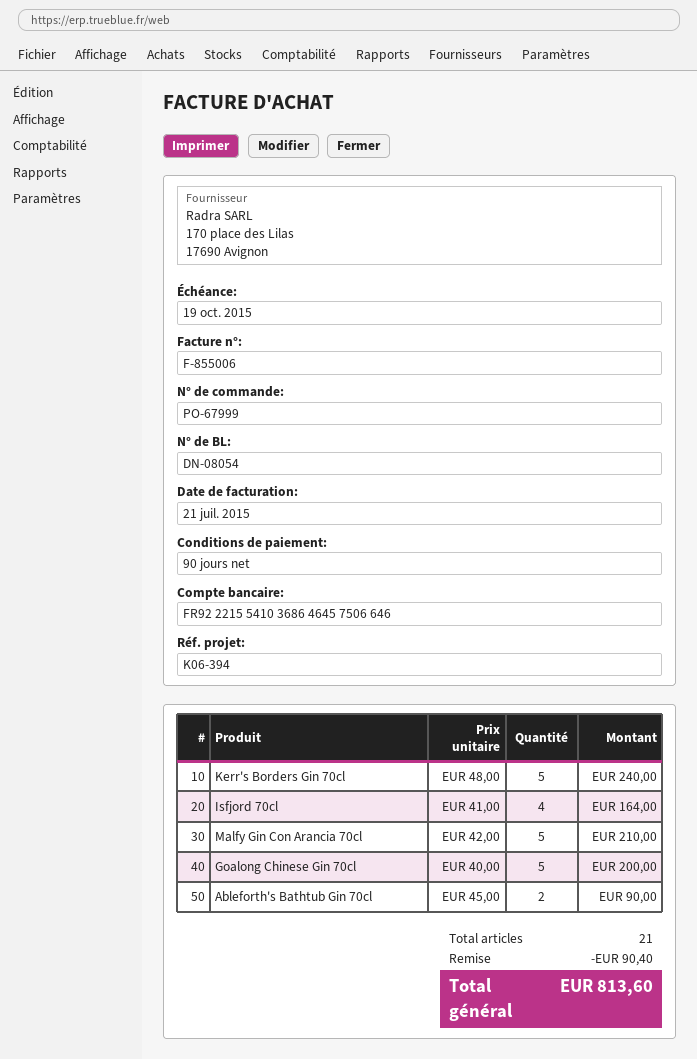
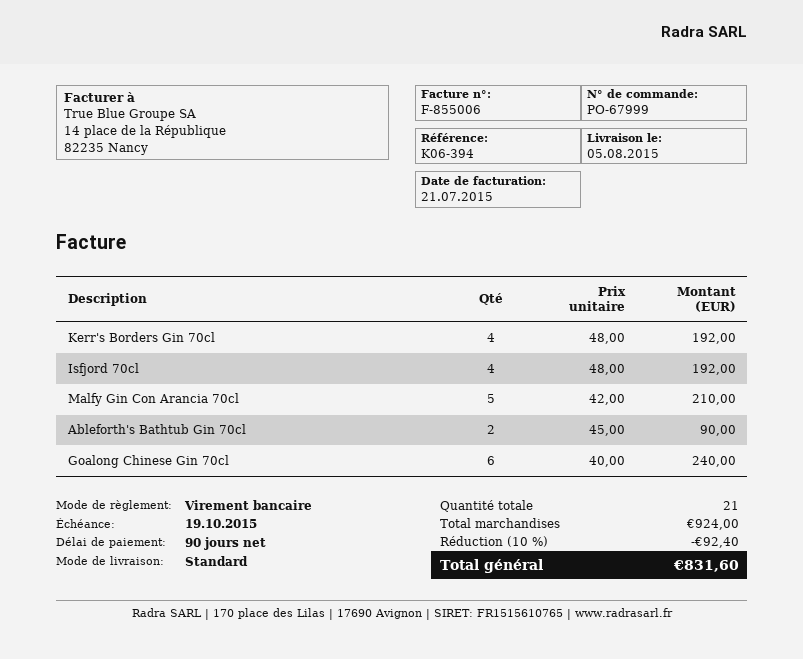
Kerr's Borders Gin 70cl: 5 x 48.00 = 240.00 -> 4 x 48.00 = 192.00
Isfjord 70cl: 4 x 41.00 = 164.00 -> 4 x 48.00 = 192.00
Goalong Chinese Gin 70cl: 5 x 40.00 = 200.00 -> 6 x 40.00 = 240.00
discount: 90.40 -> 92.40
total: 813.60 -> 831.60

